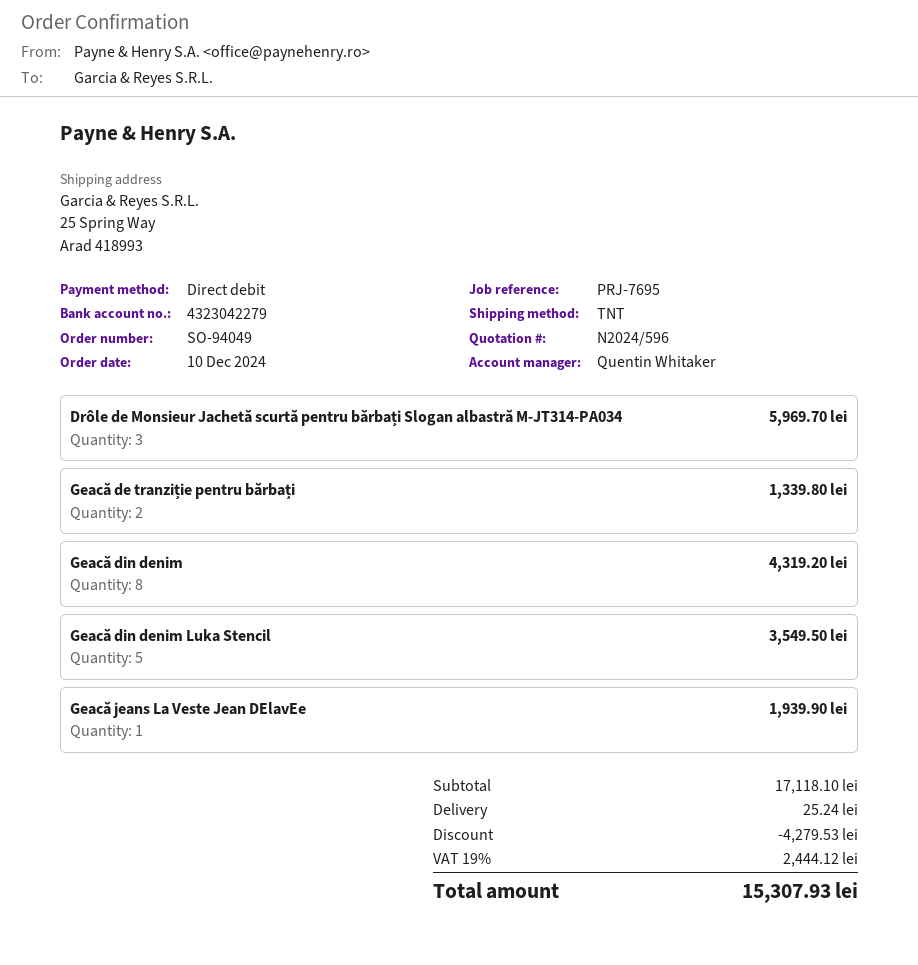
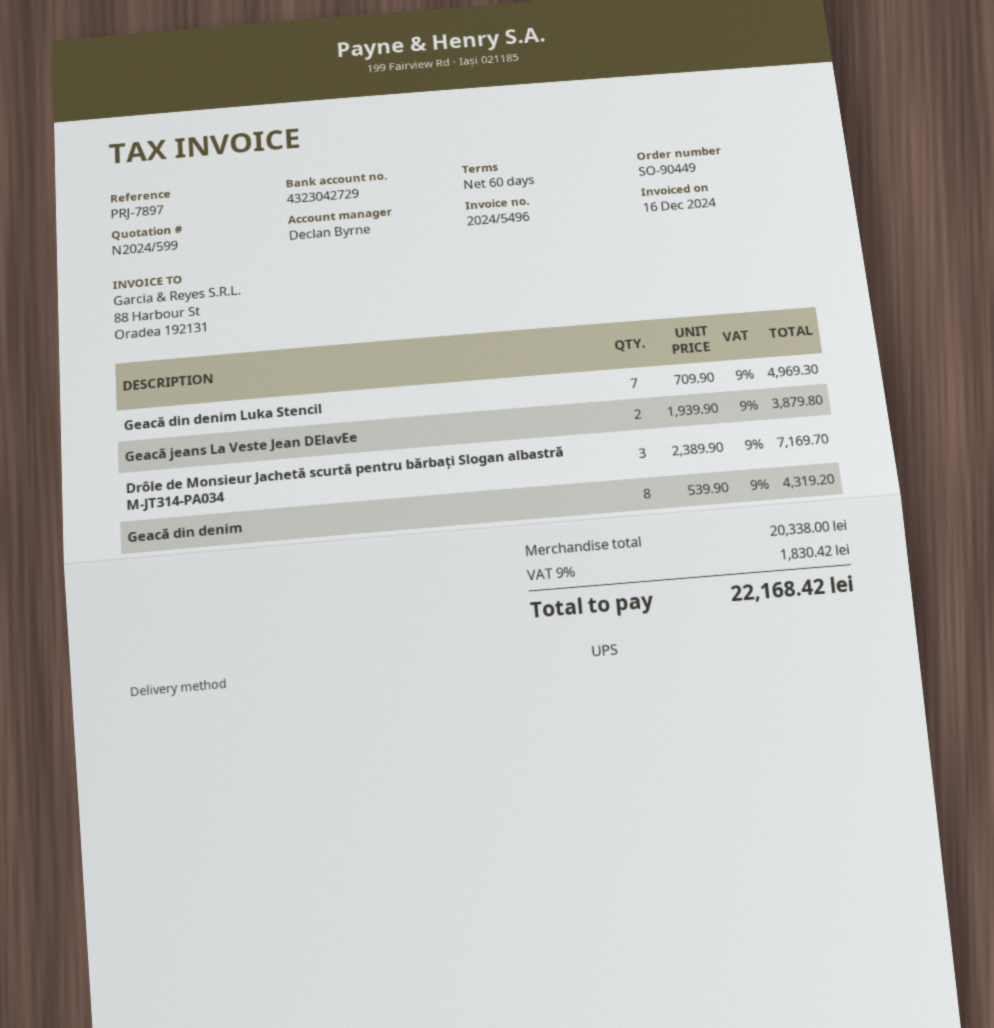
quote number: N2024/596 -> N2024/599
order number: SO-94049 -> SO-90449
reference: PRJ-7695 -> PRJ-7897
sales rep: Quentin Whitaker -> Declan Byrne
bank account: 4323042279 -> 4323042729
shipping method: TNT -> UPS
Drôle de Monsieur Jachetă scurtă pentru bărbați Slogan albastră M-JT314-PA034: 3 for 5969.70 -> 3 for 7169.70
Geacă de tranziție pentru bărbați: 2 for 1339.80 -> none
Geacă din denim Luka Stencil: 5 for 3549.50 -> 7 for 4969.30
Geacă jeans La Veste Jean DElavEe: 1 for 1939.90 -> 2 for 3879.80
subtotal: 17118.10 -> 20338.00
discount: 4279.53 -> none
shipping: 25.24 -> none
tax: 19% = 2444.12 -> 9% = 1830.42
total: 15307.93 -> 22168.42

